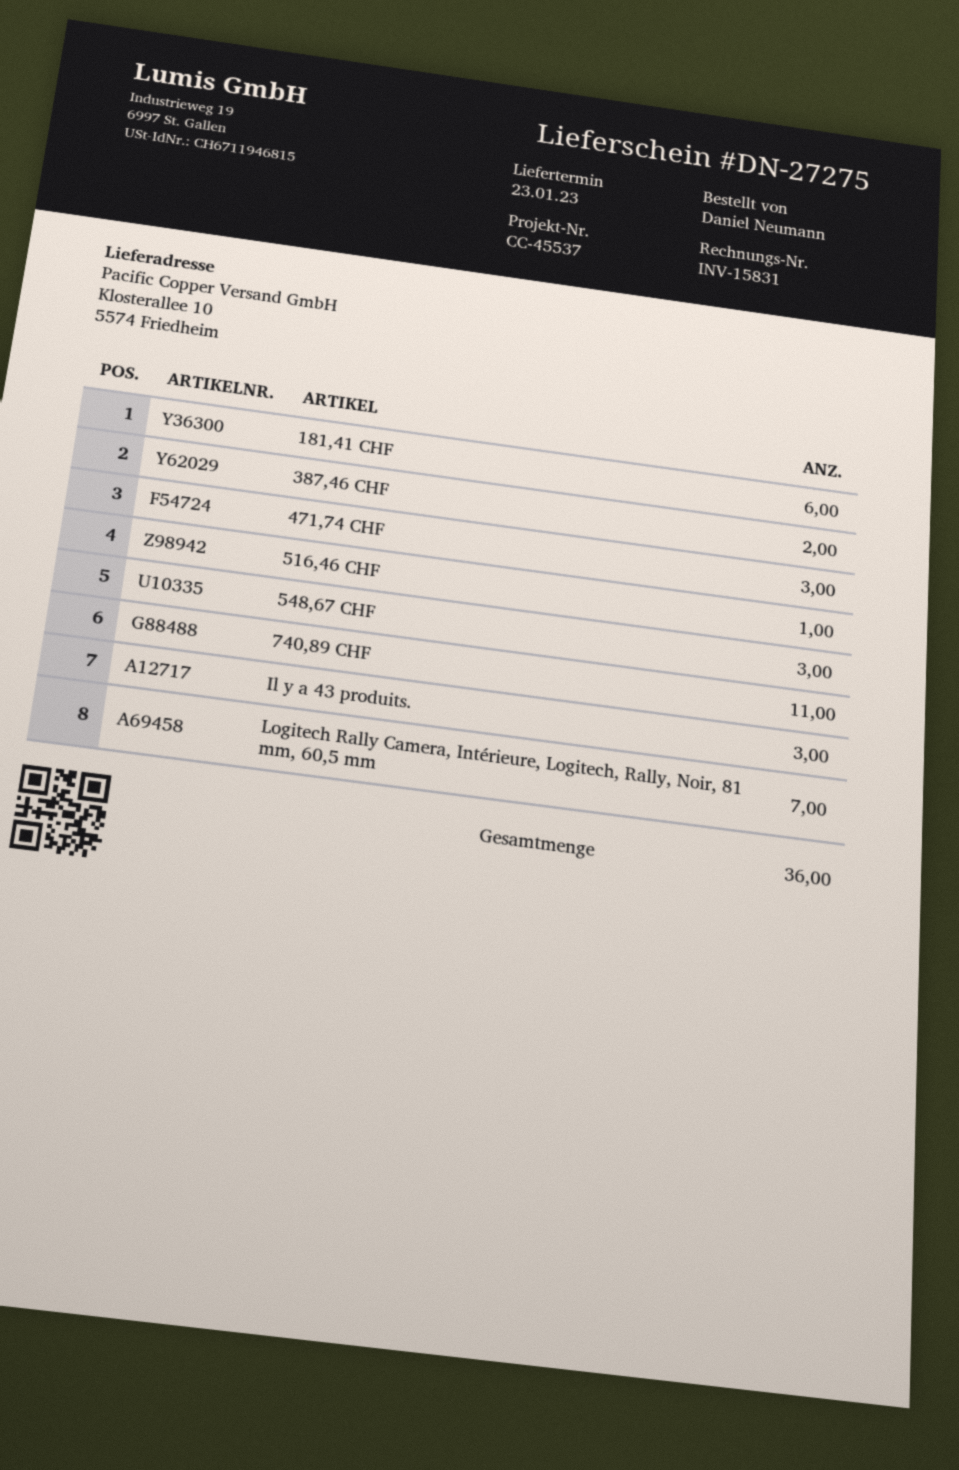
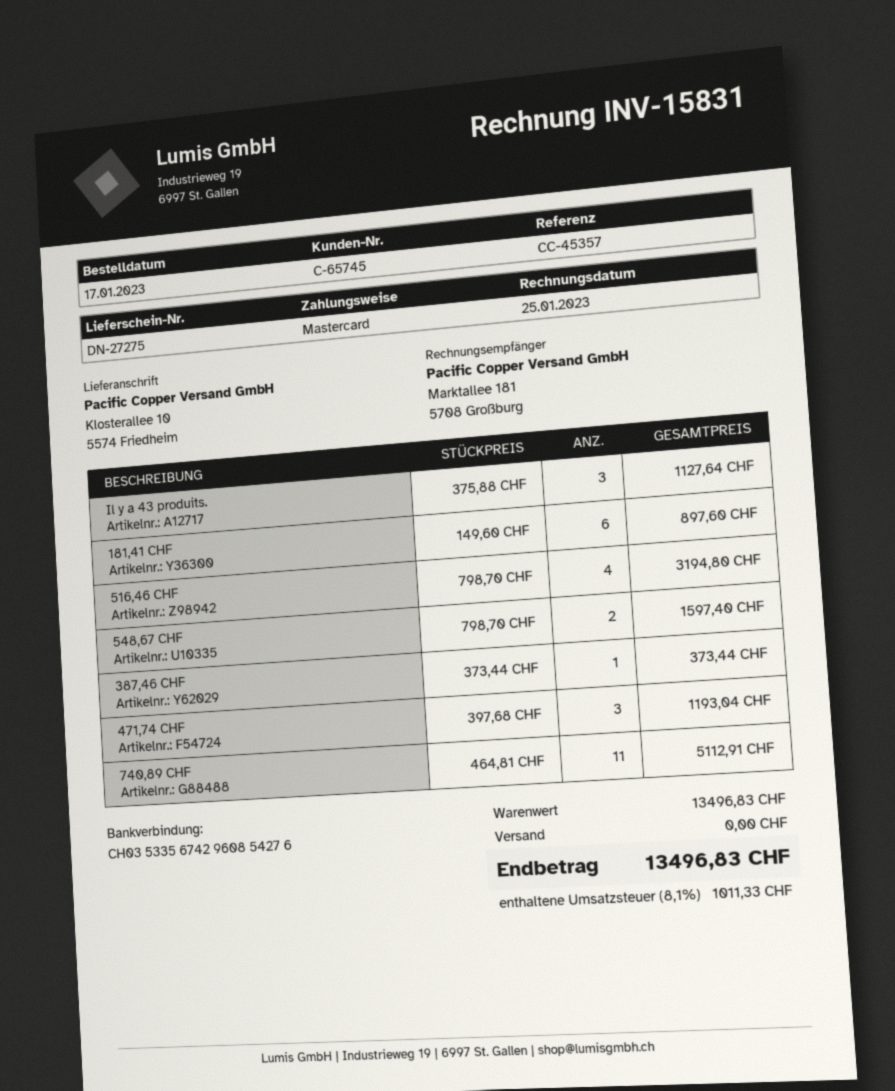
reference: CC-45537 -> CC-45357
387,46 CHF: 2 -> 1
516,46 CHF: 1 -> 4
548,67 CHF: 3 -> 2
Logitech Rally Camera, Intérieure, Logitech, Rally, Noir, 81 mm, 60,5 mm: 7 -> none

